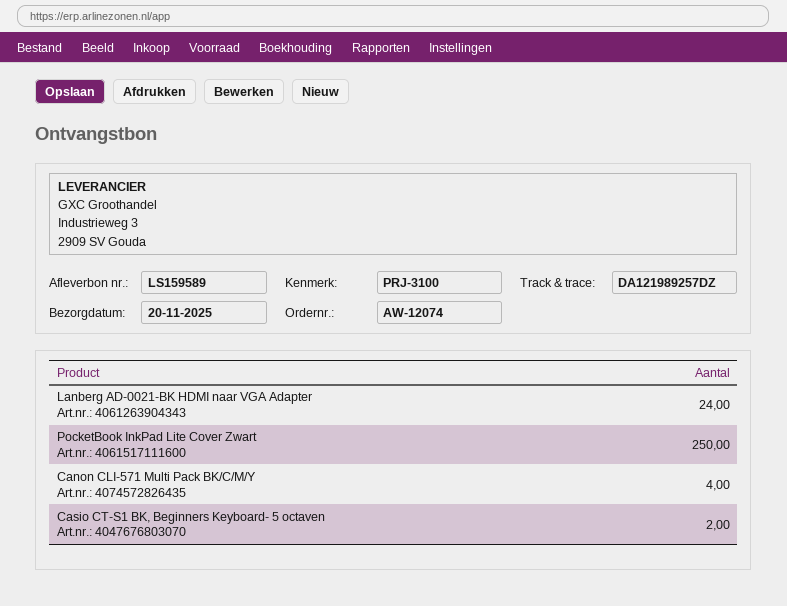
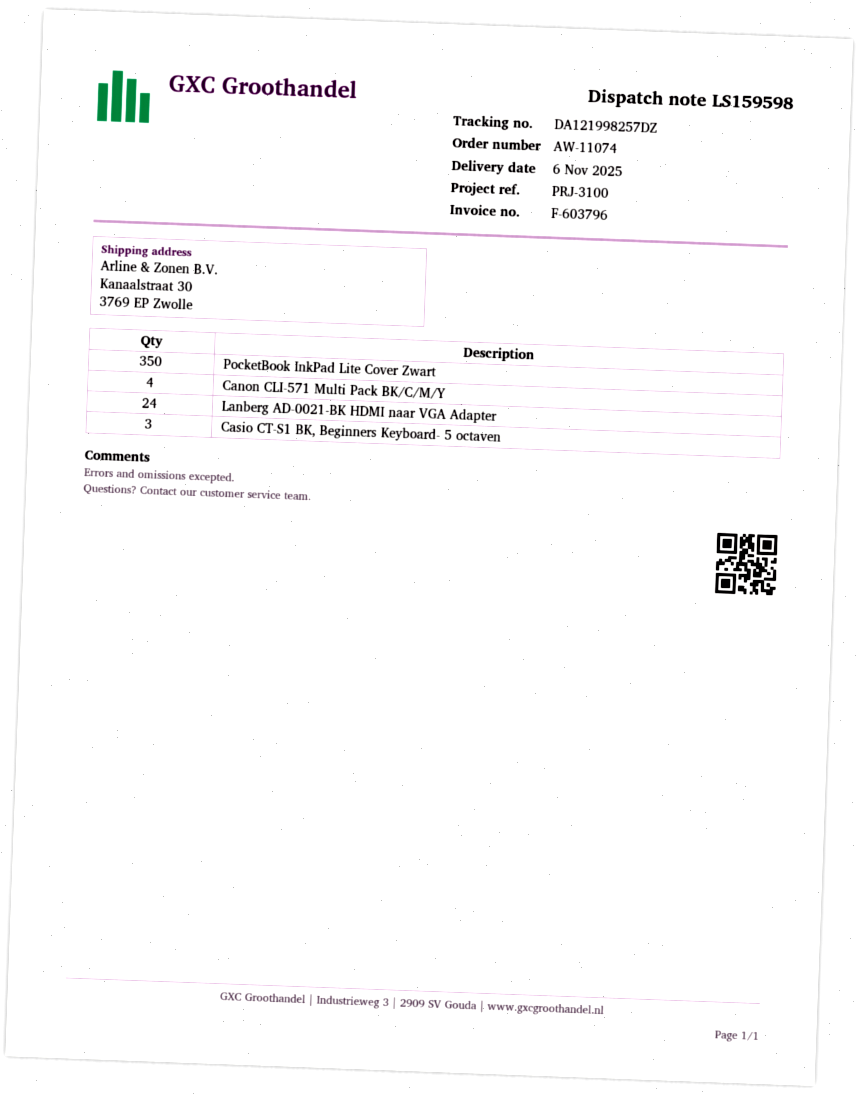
order number: AW-12074 -> AW-11074
delivery note number: LS159589 -> LS159598
delivery date: 2025-11-20 -> 2025-11-06
tracking number: DA121989257DZ -> DA121998257DZ
PocketBook InkPad Lite Cover Zwart: 250 -> 350
Casio CT-S1 BK, Beginners Keyboard- 5 octaven: 2 -> 3

